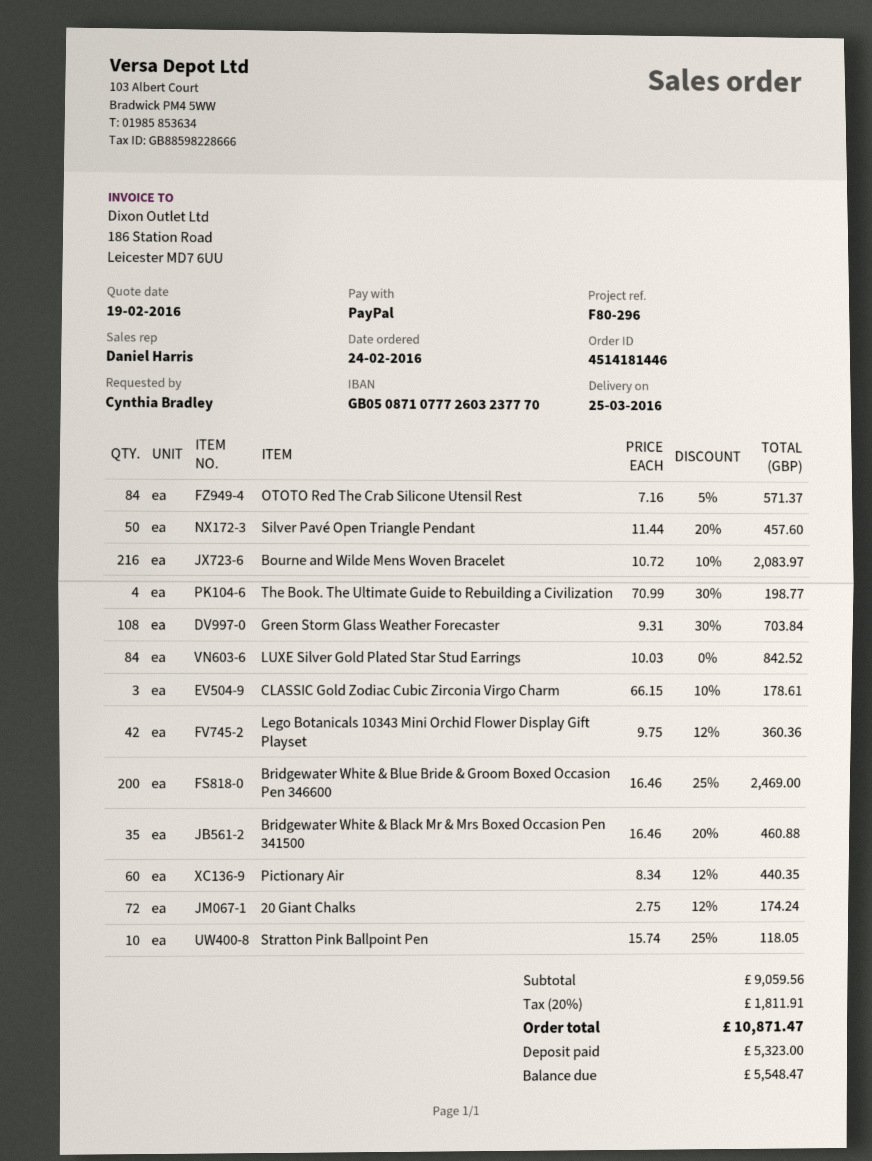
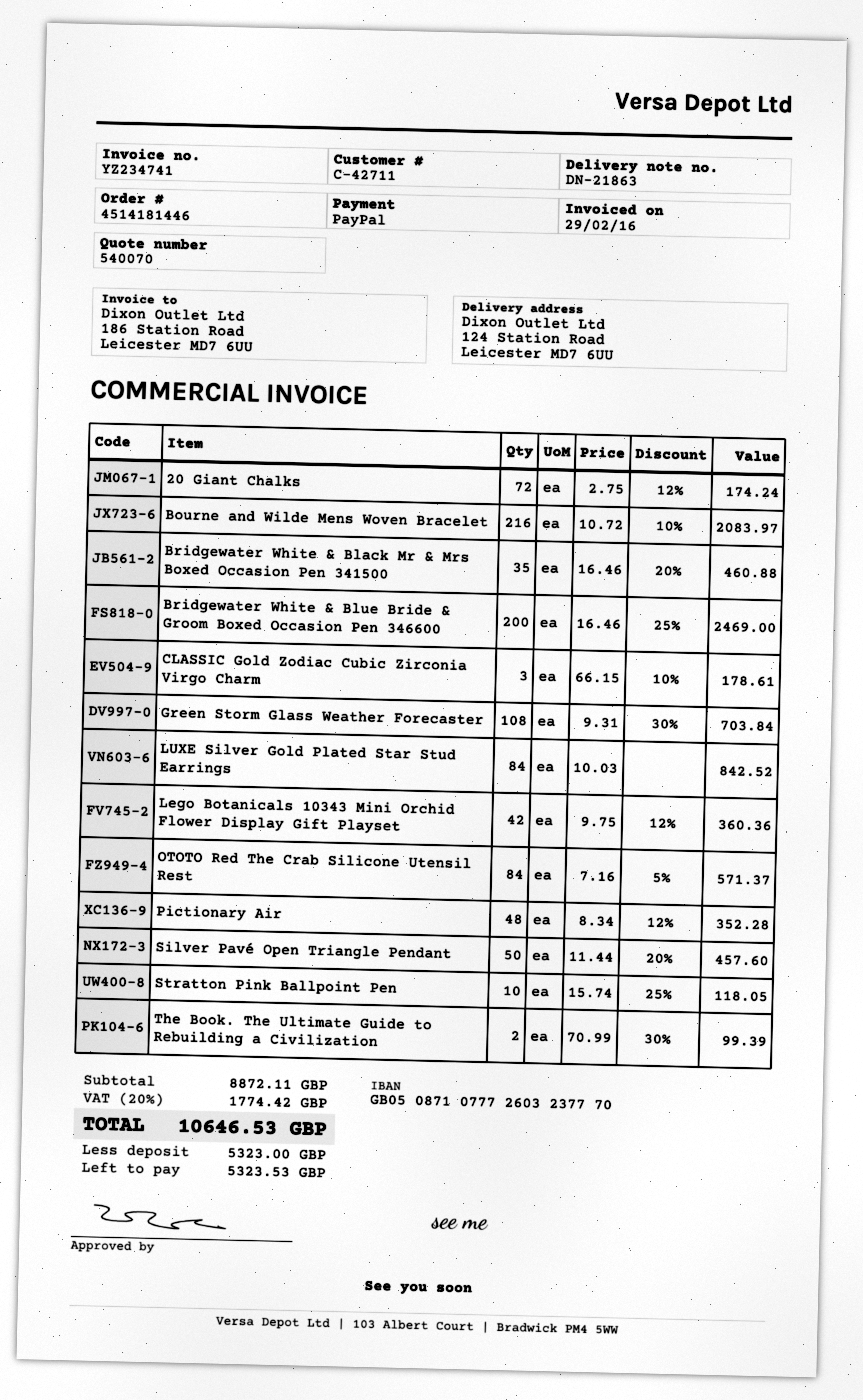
The Book. The Ultimate Guide to Rebuilding a Civilization: 4 x 70.99 - 30% = 198.77 -> 2 x 70.99 - 30% = 99.39
Pictionary Air: 60 x 8.34 - 12% = 440.35 -> 48 x 8.34 - 12% = 352.28
subtotal: 9059.56 -> 8872.11
tax: 20% = 1811.91 -> 20% = 1774.42
total: 10871.47 -> 10646.53
balance: 5548.47 -> 5323.53

